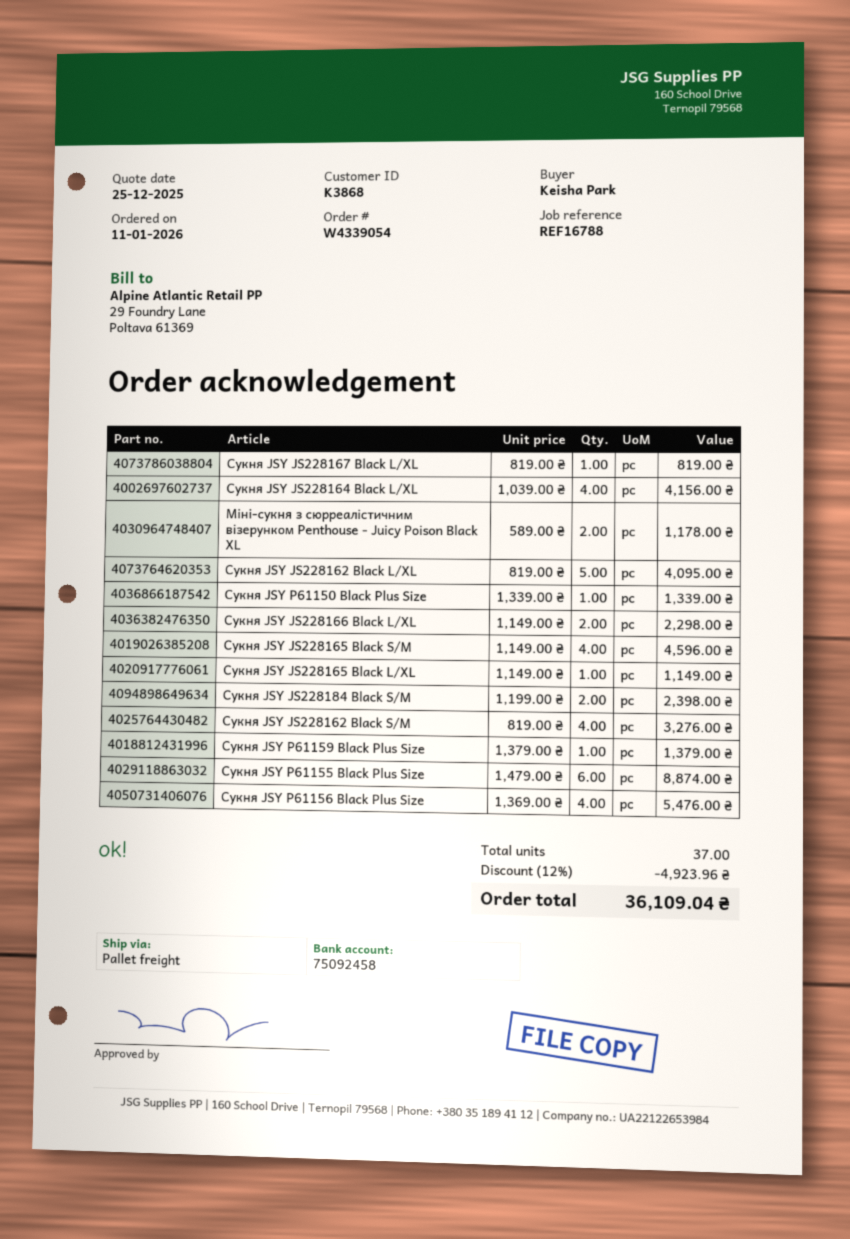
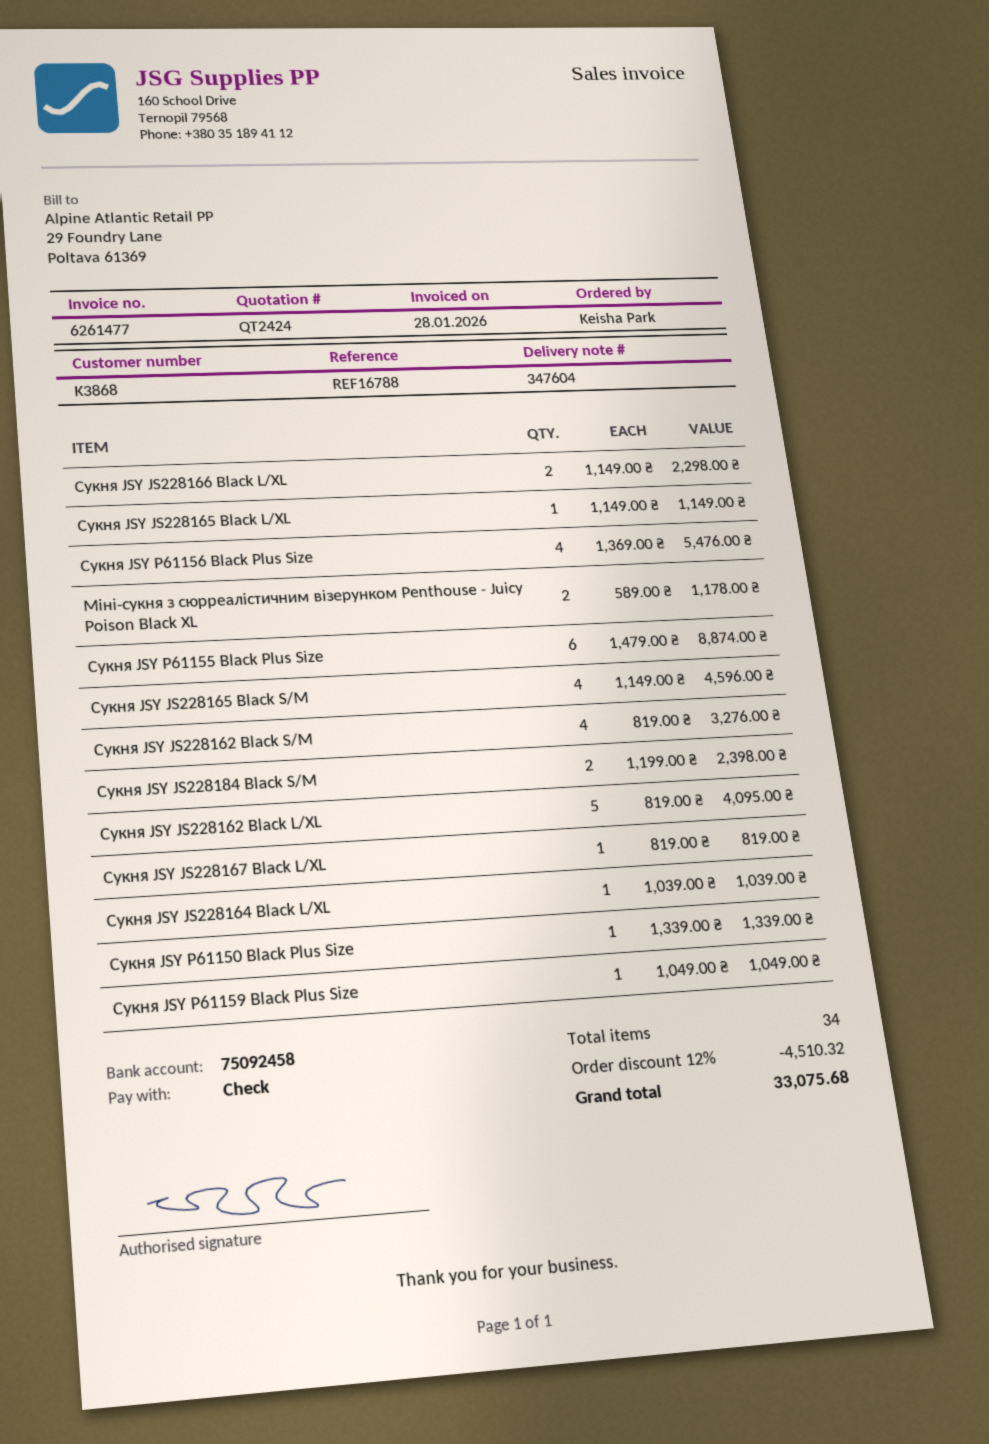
Сукня JSY JS228164 Black L/XL: 4 x 1039.00 = 4156.00 -> 1 x 1039.00 = 1039.00
Сукня JSY P61159 Black Plus Size: 1 x 1379.00 = 1379.00 -> 1 x 1049.00 = 1049.00
total quantity: 37 -> 34
discount: 12% = 4923.96 -> 12% = 4510.32
total: 36109.04 -> 33075.68

